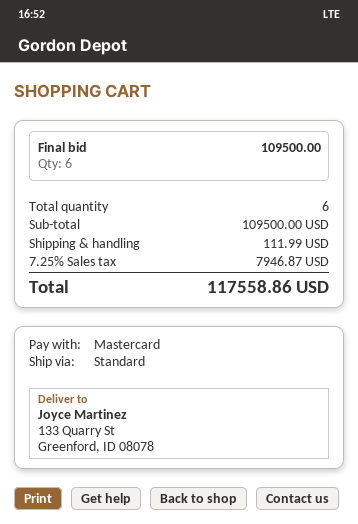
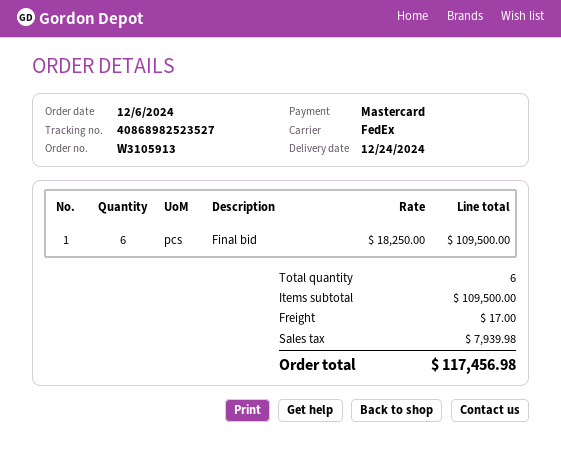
shipping method: standard -> FedEx
shipping: 111.99 -> 17.00
tax: 7946.87 -> 7939.98
total: 117558.86 -> 117456.98

